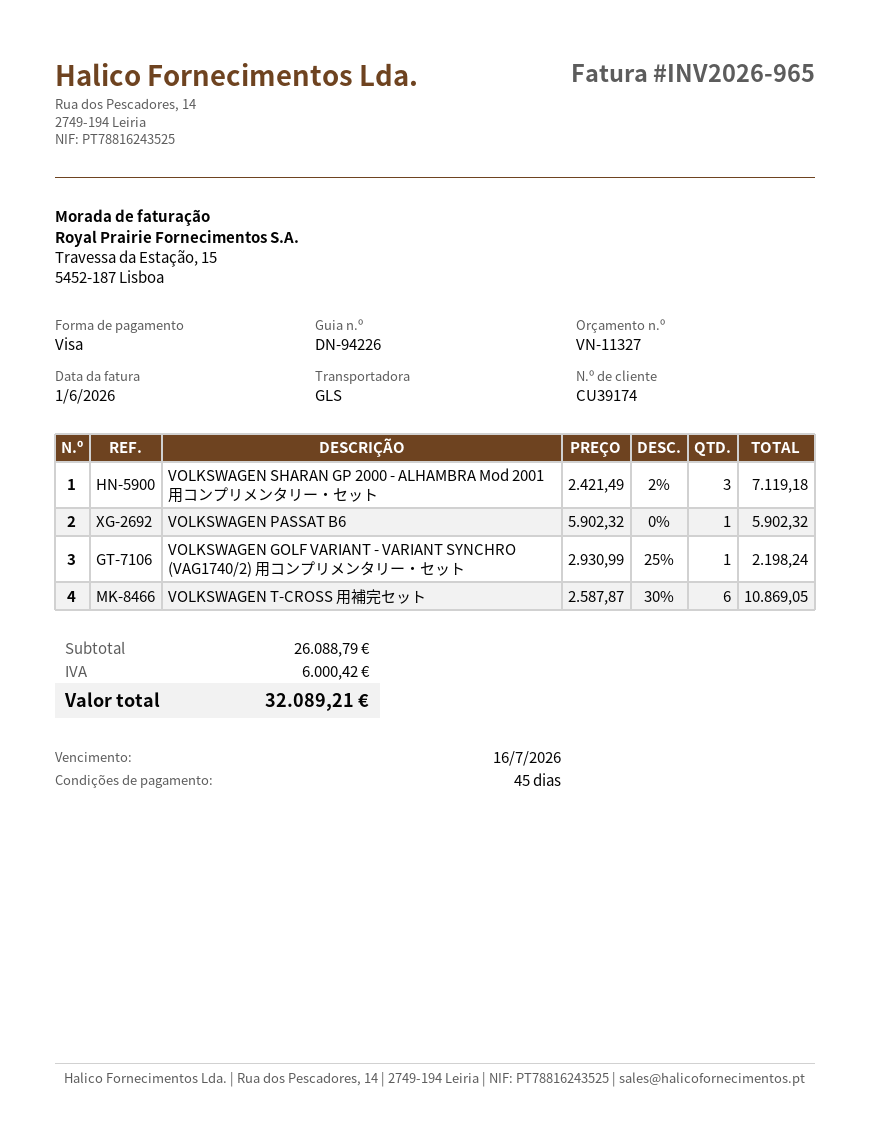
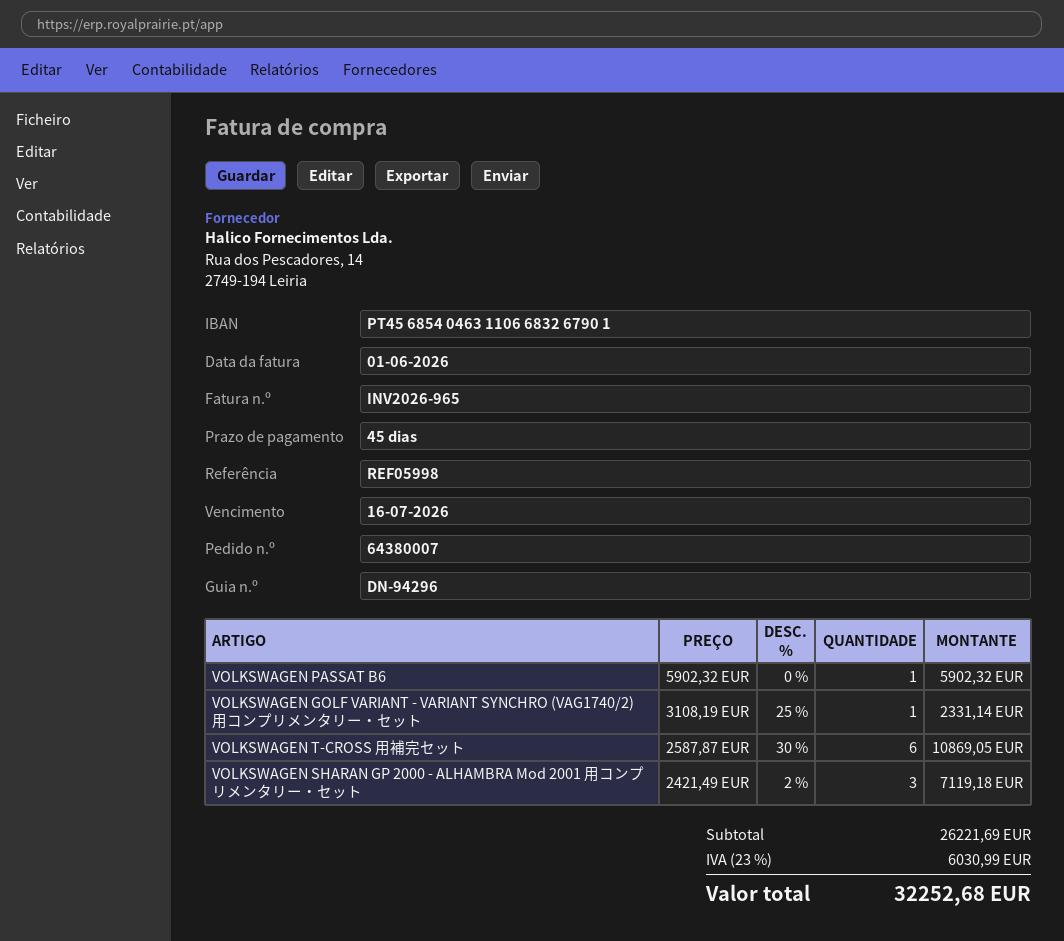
delivery note number: DN-94226 -> DN-94296
VOLKSWAGEN GOLF VARIANT - VARIANT SYNCHRO (VAG1740/2) 用コンプリメンタリー・セット: 1 x 2930.99 - 25% = 2198.24 -> 1 x 3108.19 - 25% = 2331.14
subtotal: 26088.79 -> 26221.69
tax: 6000.42 -> 6030.99
total: 32089.21 -> 32252.68

